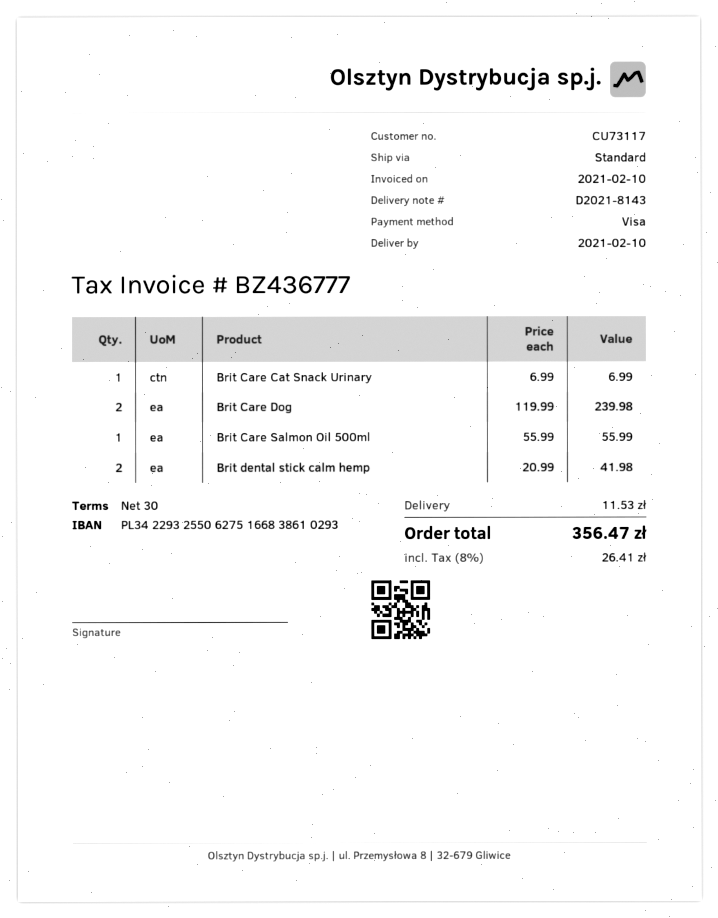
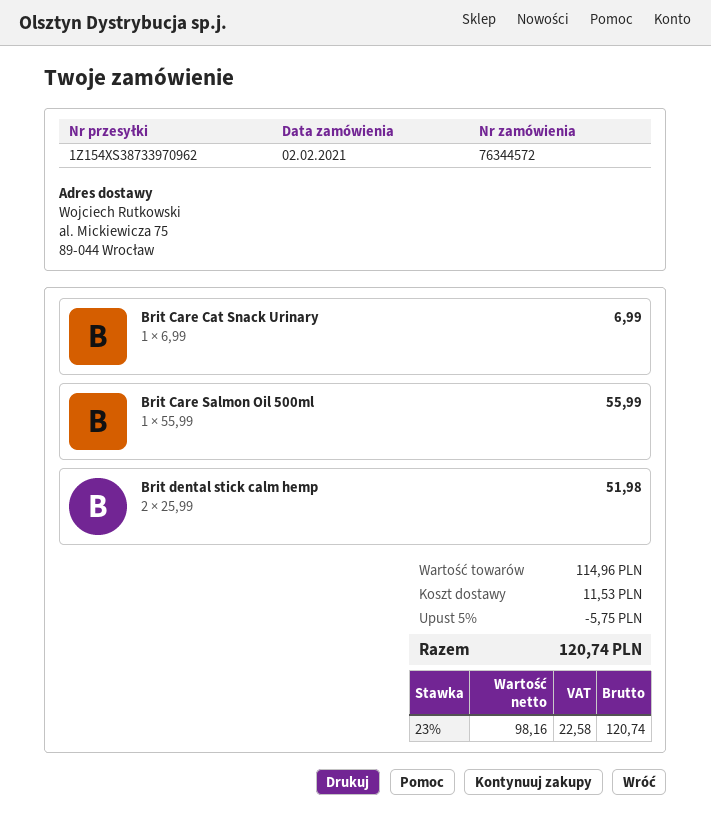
Brit Care Dog: 2 x 119.99 = 239.98 -> none
Brit dental stick calm hemp: 2 x 20.99 = 41.98 -> 2 x 25.99 = 51.98
discount: none -> 5% = 5.75
tax: 8% = 26.41 -> 23% = 22.58
total: 356.47 -> 120.74

